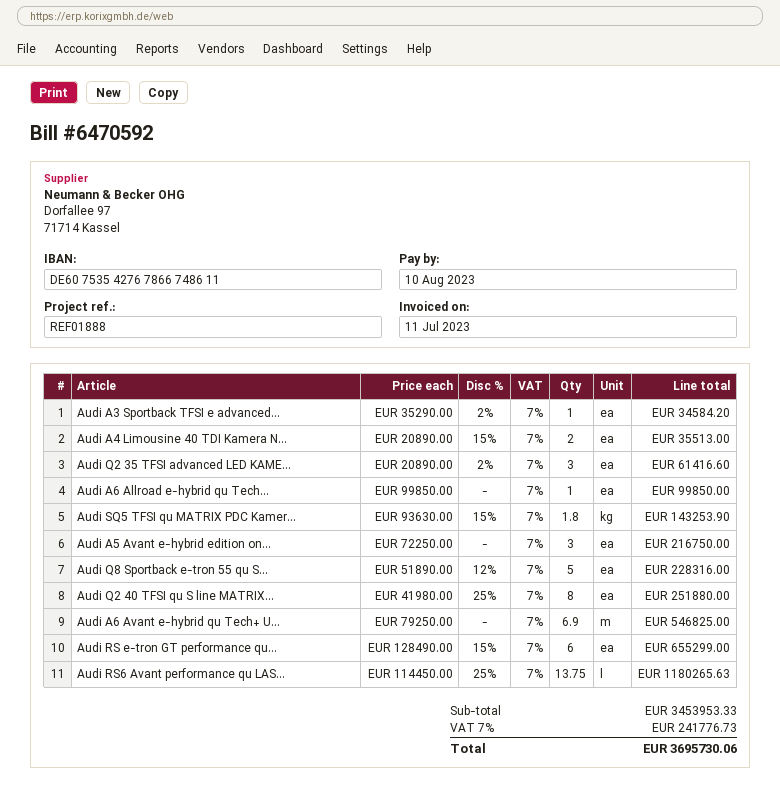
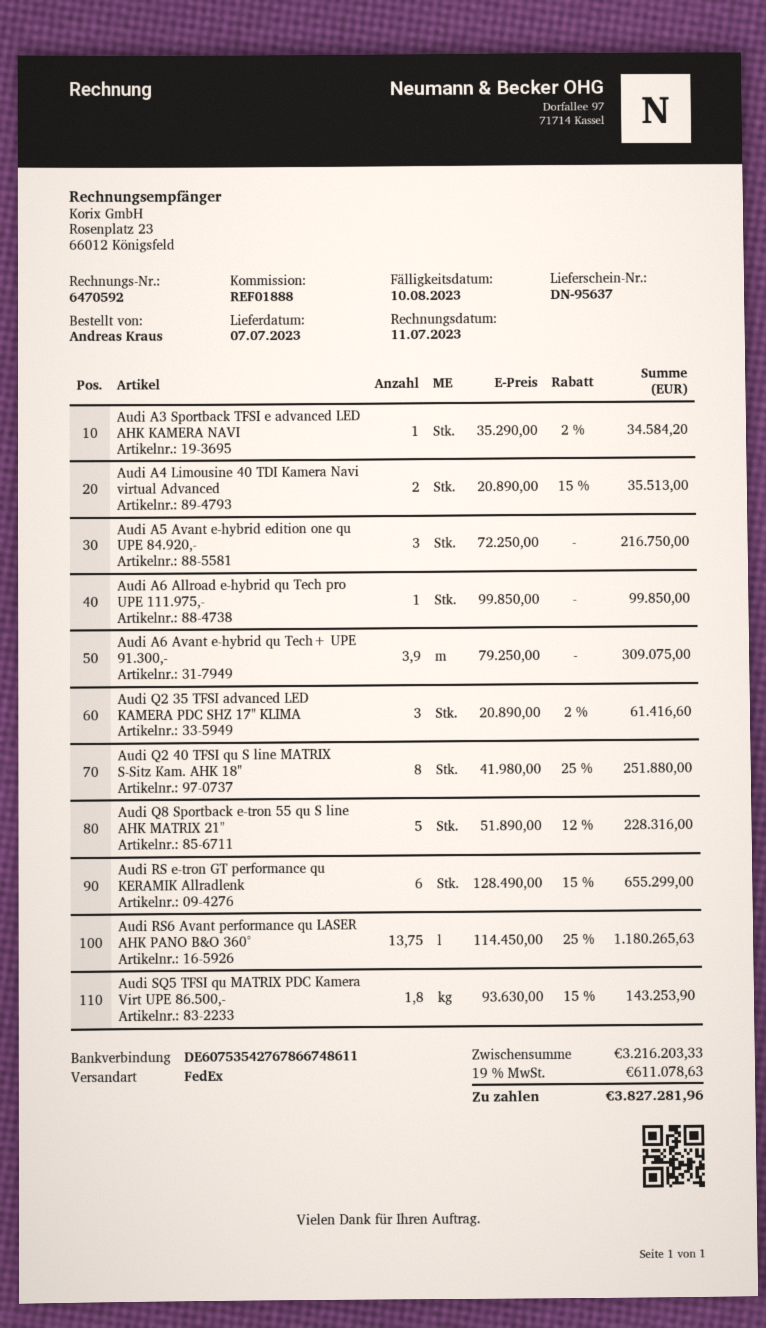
Audi A6 Avant e-hybrid qu Tech+ U...: 6.9 x 79250.00 = 546825.00 -> 3.9 x 79250.00 = 309075.00
subtotal: 3453953.33 -> 3216203.33
tax: 7% = 241776.73 -> 19% = 611078.63
total: 3695730.06 -> 3827281.96

